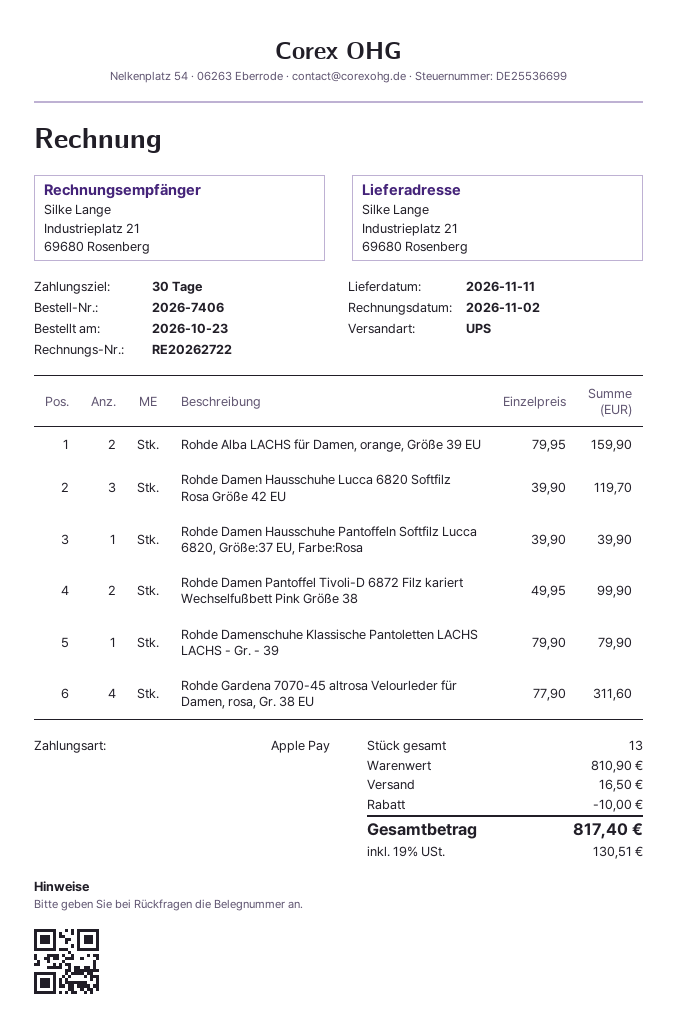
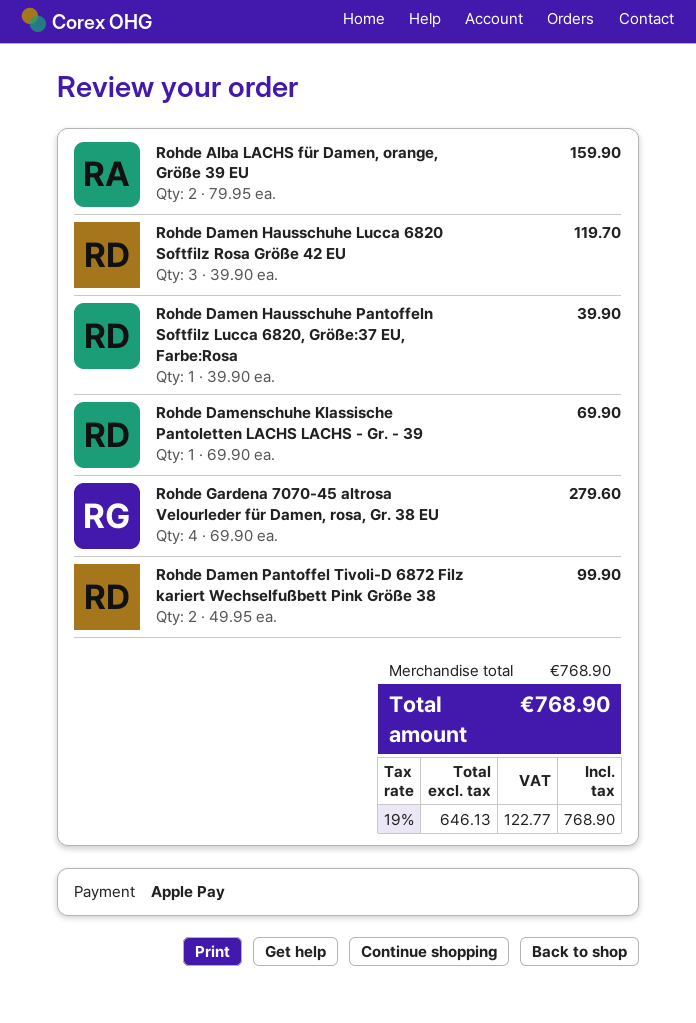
Rohde Damenschuhe Klassische Pantoletten LACHS LACHS - Gr. - 39: 1 x 79.90 = 79.90 -> 1 x 69.90 = 69.90
Rohde Gardena 7070-45 altrosa Velourleder für Damen, rosa, Gr. 38 EU: 4 x 77.90 = 311.60 -> 4 x 69.90 = 279.60
subtotal: 810.90 -> 768.90
discount: 10.00 -> none
shipping: 16.50 -> none
tax: 19% = 130.51 -> 19% = 122.77
total: 817.40 -> 768.90

